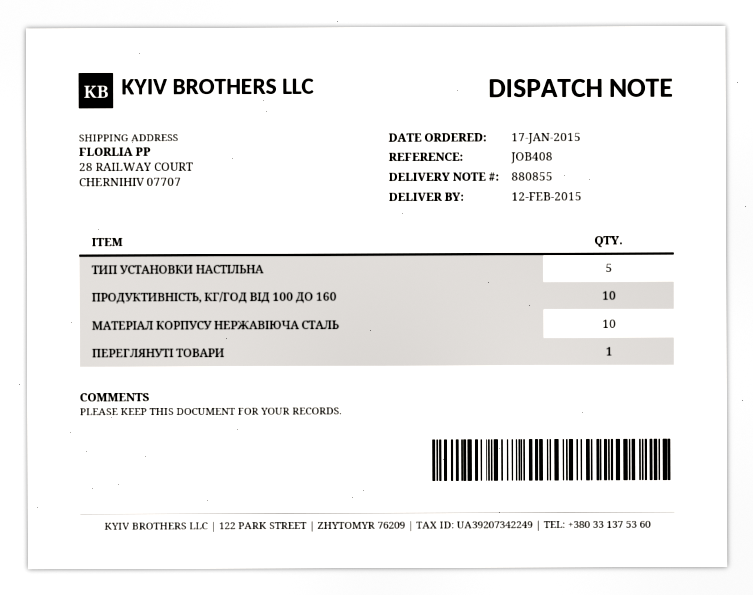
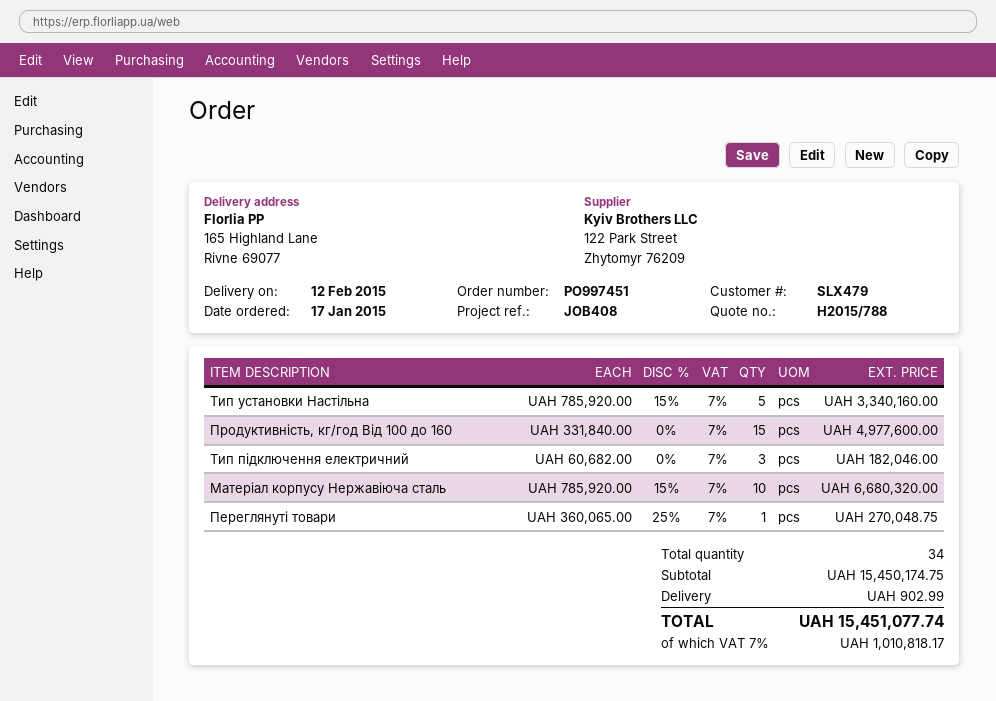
ship to: 28 RAILWAY COURT, CHERNIHIV 07707 -> 165 Highland Lane, Rivne 69077
ПРОДУКТИВНІСТЬ, КГ/ГОД ВІД 100 ДО 160: 10 -> 15
Тип підключення електричний: none -> 3

